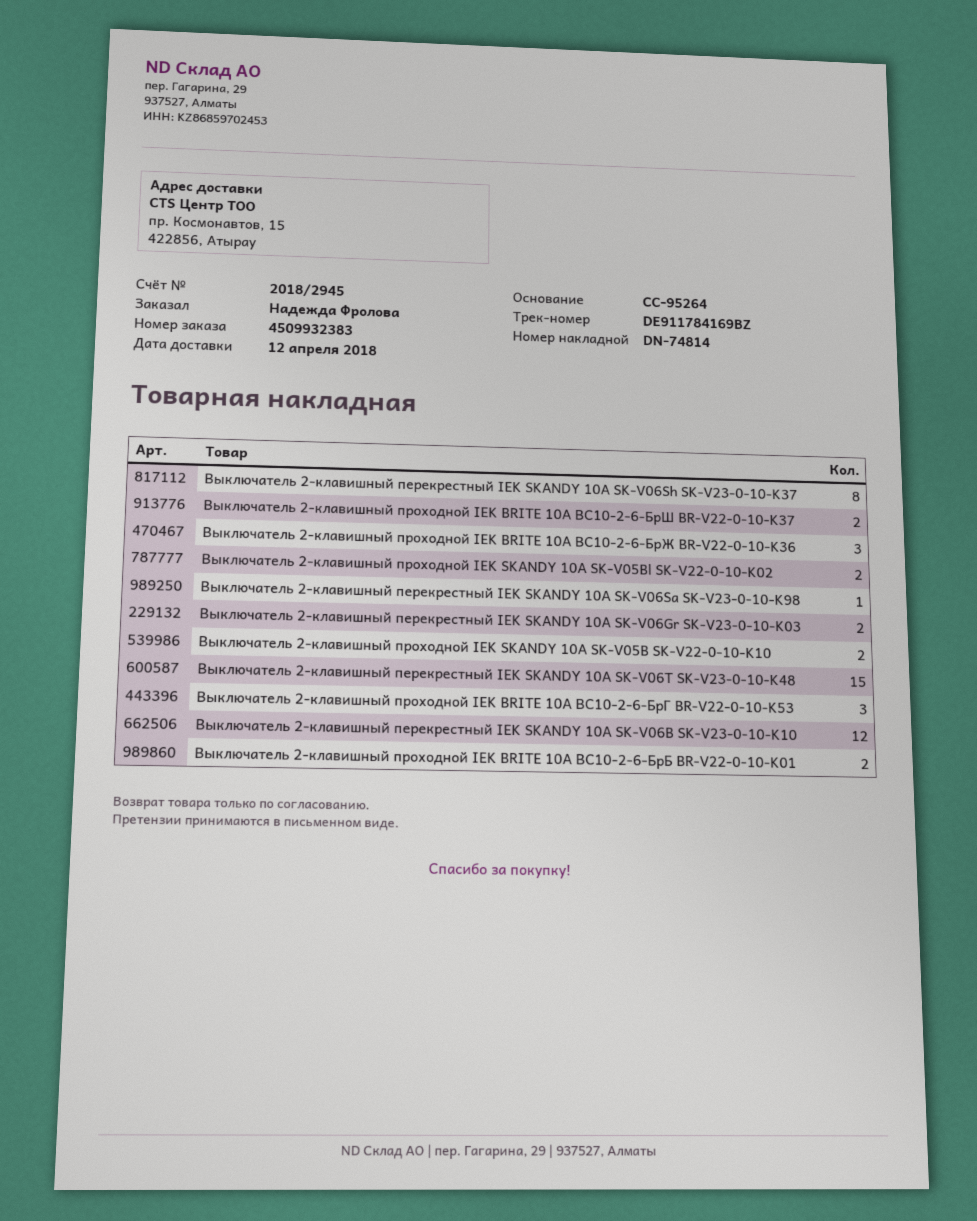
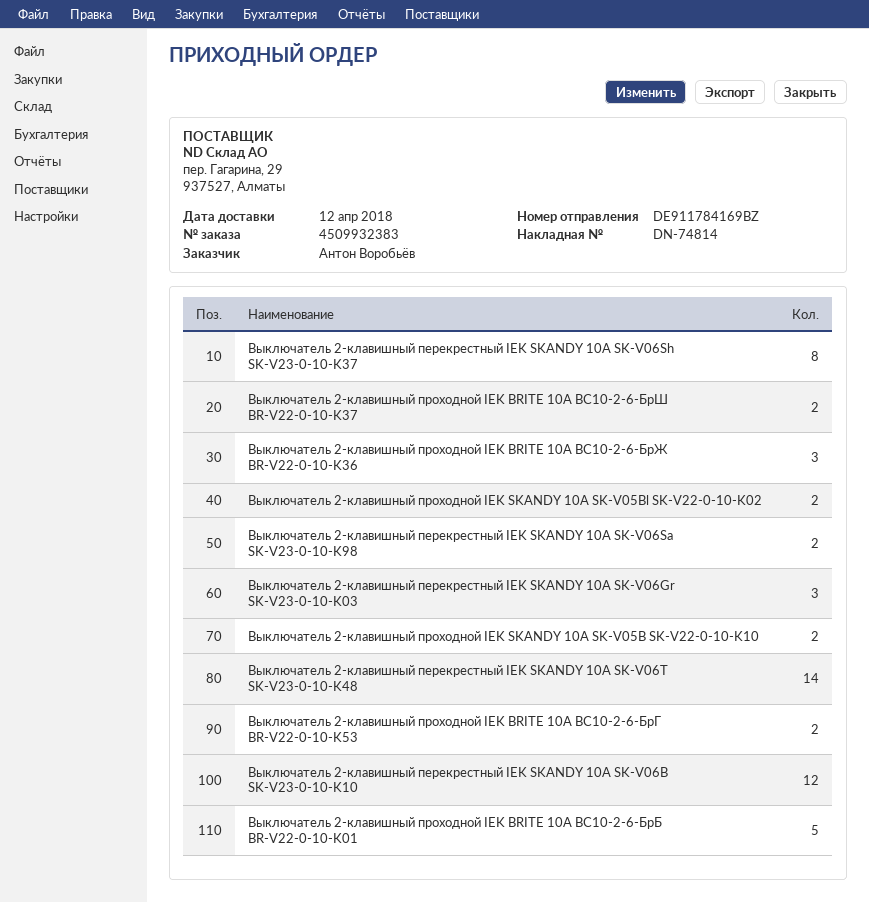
ordered by: Надежда Фролова -> Антон Воробьёв
Выключатель 2-клавишный перекрестный IEK SKANDY 10А SK-V06Sa SK-V23-0-10-K98: 1 -> 2
Выключатель 2-клавишный перекрестный IEK SKANDY 10А SK-V06Gr SK-V23-0-10-K03: 2 -> 3
Выключатель 2-клавишный перекрестный IEK SKANDY 10А SK-V06T SK-V23-0-10-K48: 15 -> 14
Выключатель 2-клавишный проходной IEK BRITE 10А ВС10-2-6-БрГ BR-V22-0-10-K53: 3 -> 2
Выключатель 2-клавишный проходной IEK BRITE 10А ВС10-2-6-БрБ BR-V22-0-10-K01: 2 -> 5

